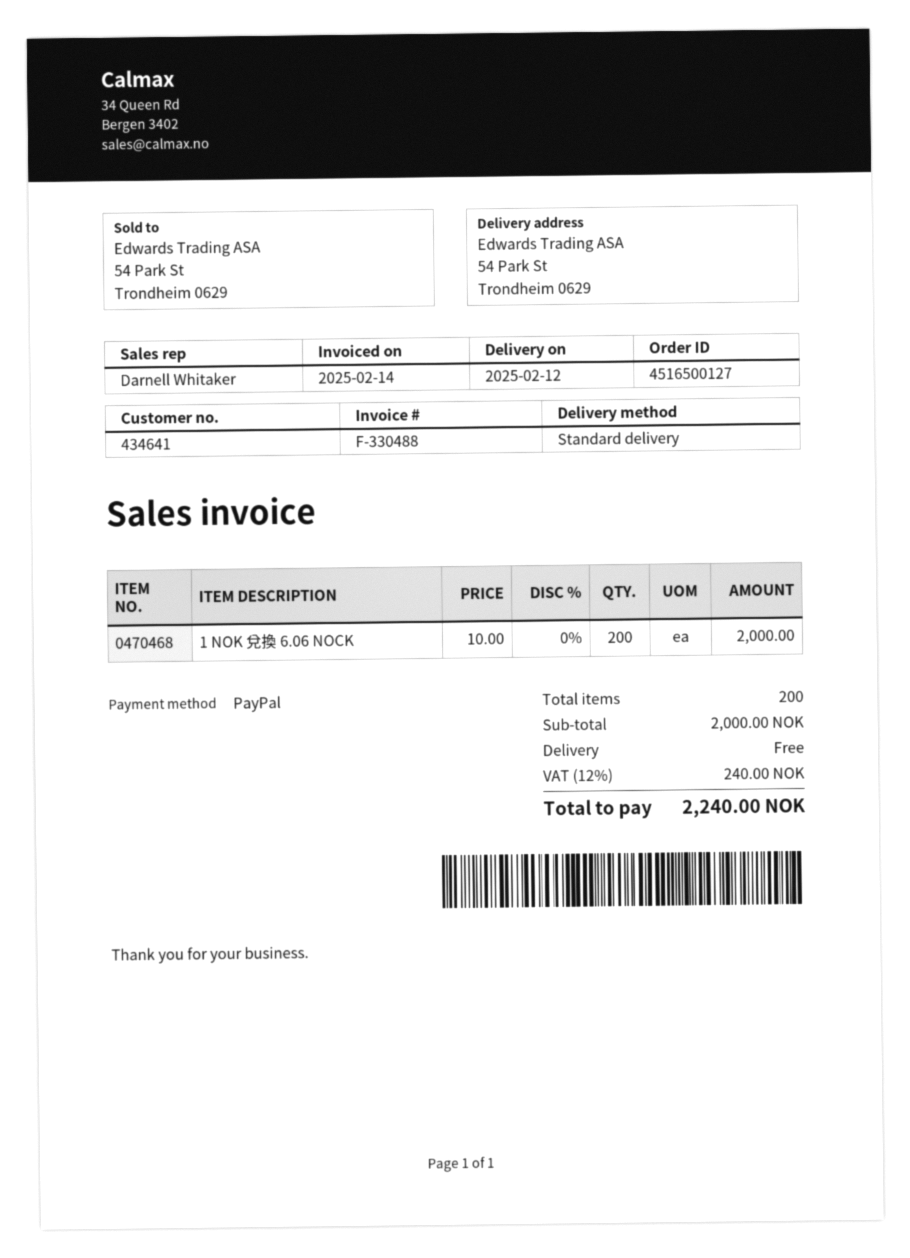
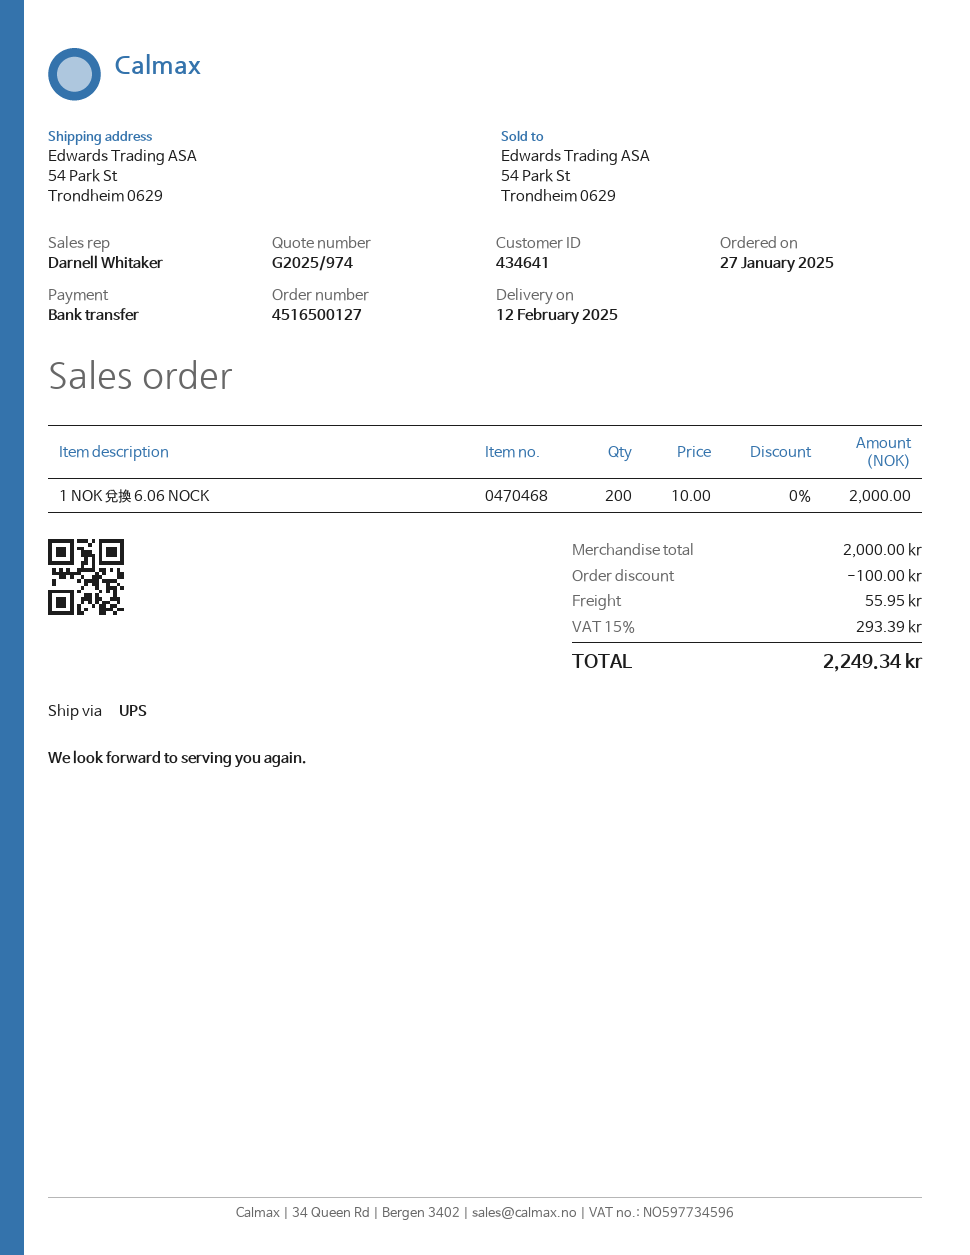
payment method: PayPal -> bank transfer
shipping method: standard -> UPS
discount: none -> 100.00
shipping: 0.00 -> 55.95
tax: 12% = 240.00 -> 15% = 293.39
total: 2240.00 -> 2249.34

